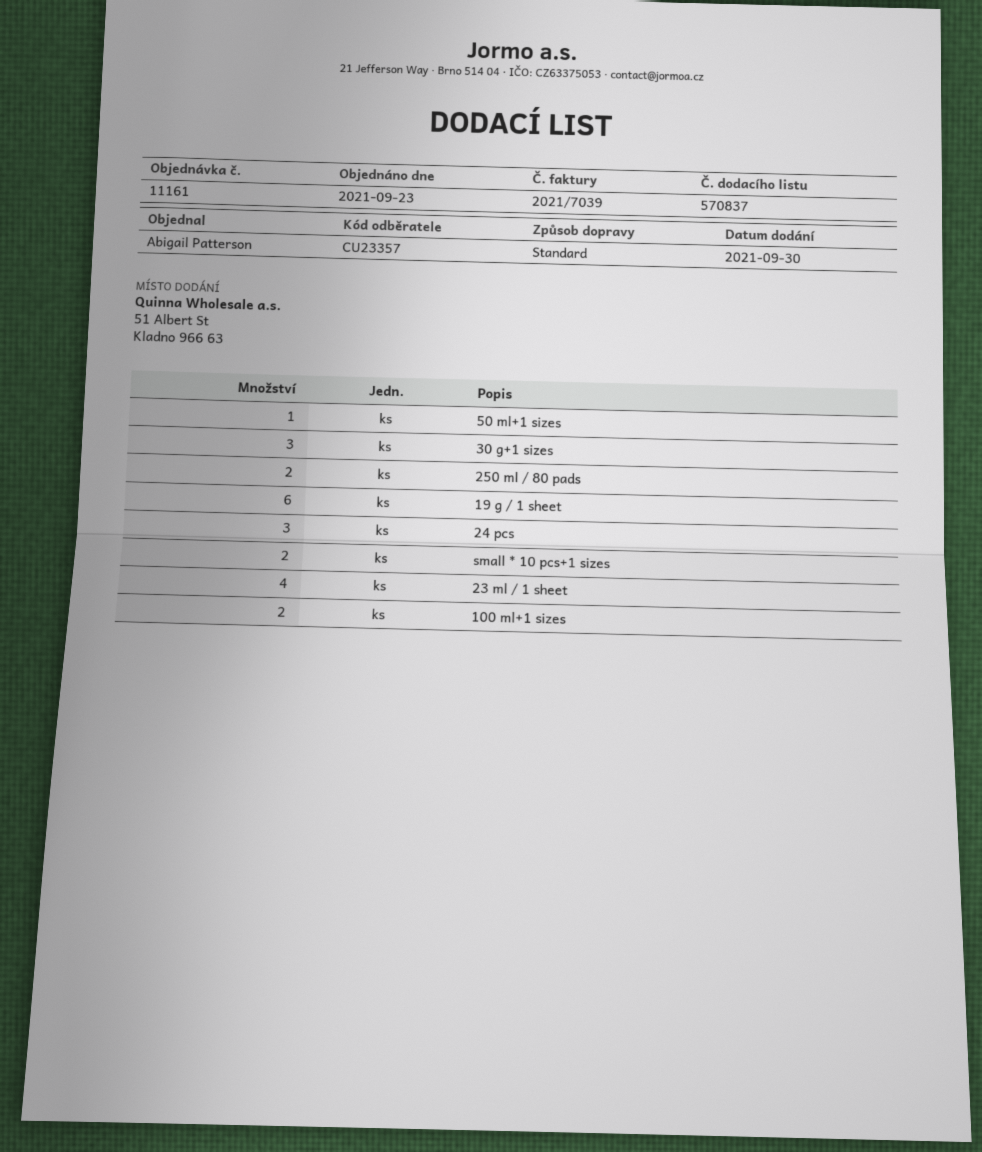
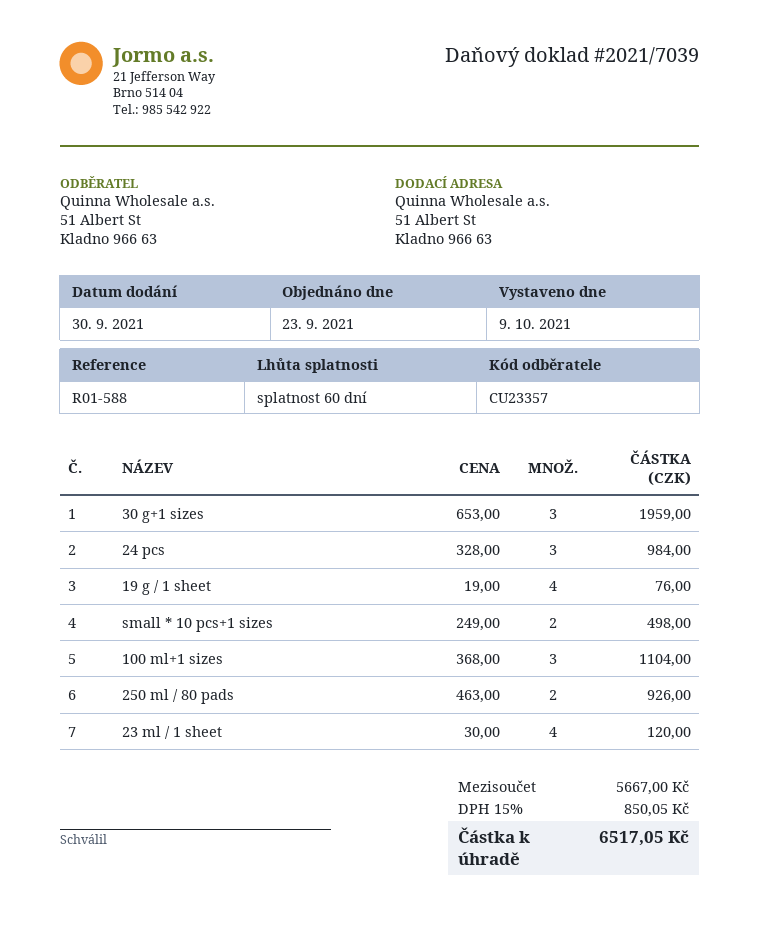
50 ml+1 sizes: 1 -> none
19 g / 1 sheet: 6 -> 4
100 ml+1 sizes: 2 -> 3

